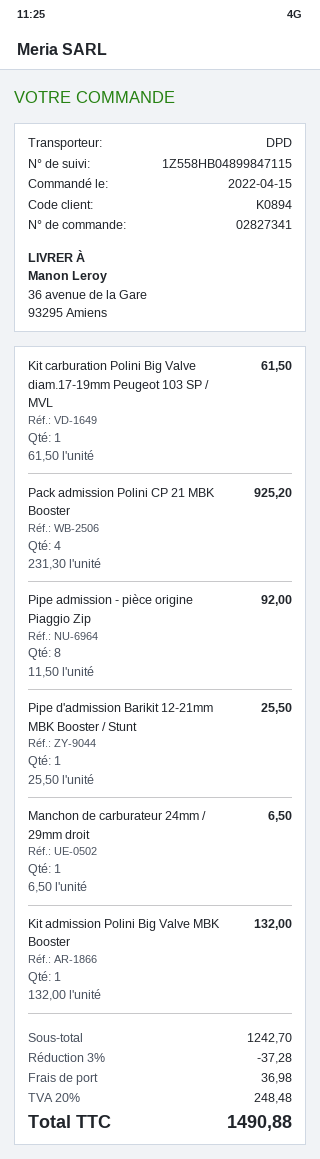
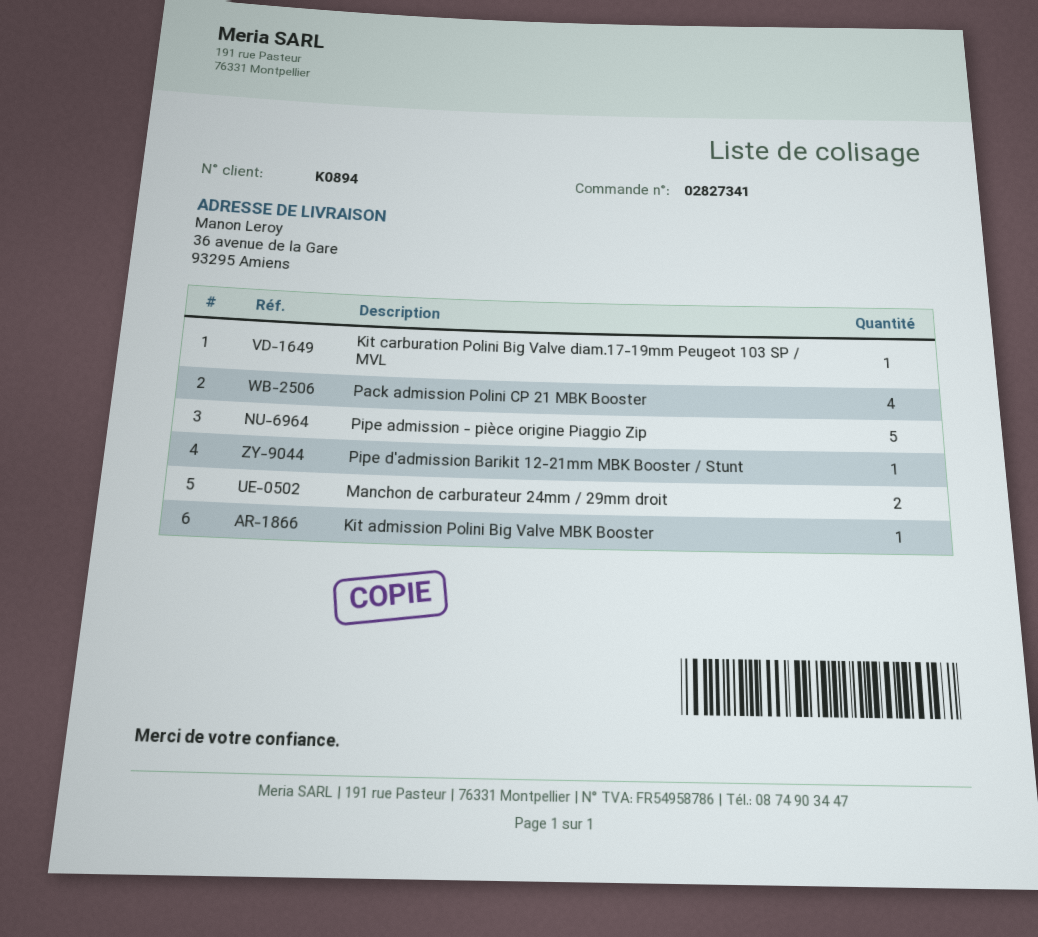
Pipe admission - pièce origine Piaggio Zip: 8 -> 5
Manchon de carburateur 24mm / 29mm droit: 1 -> 2

